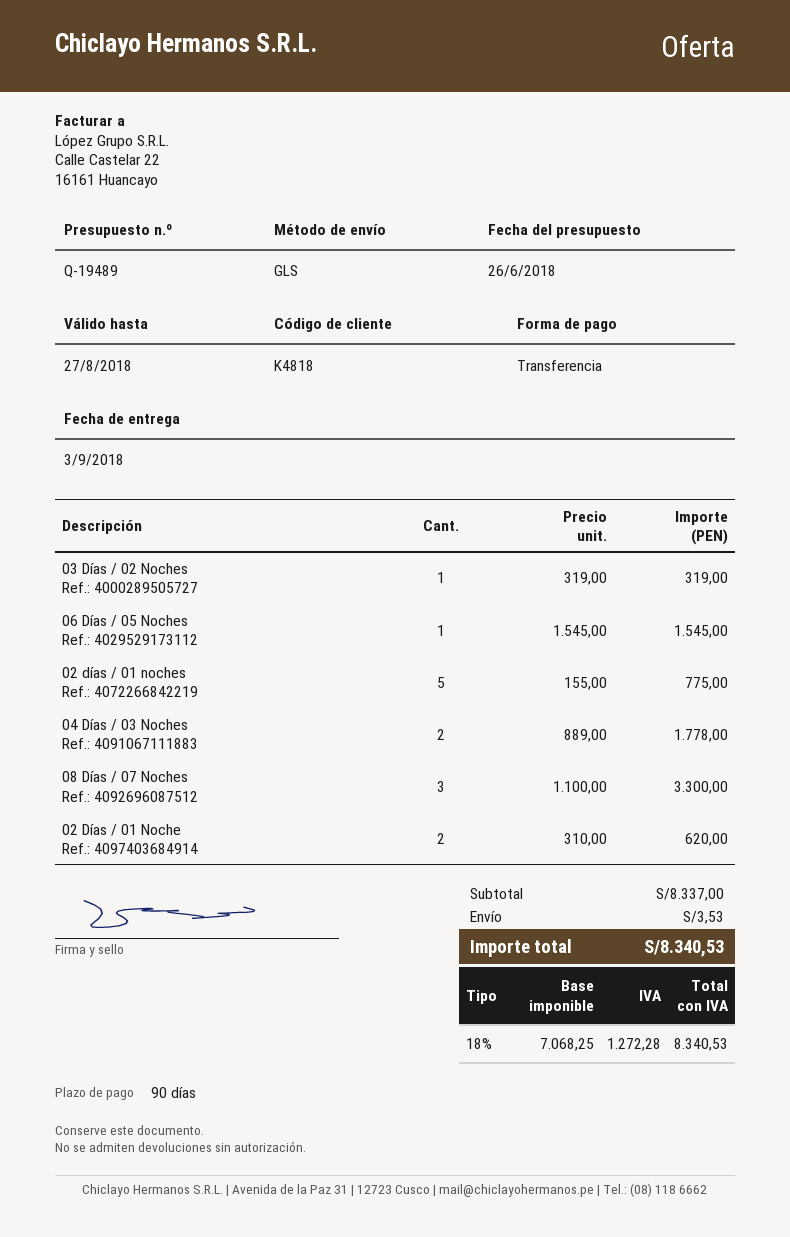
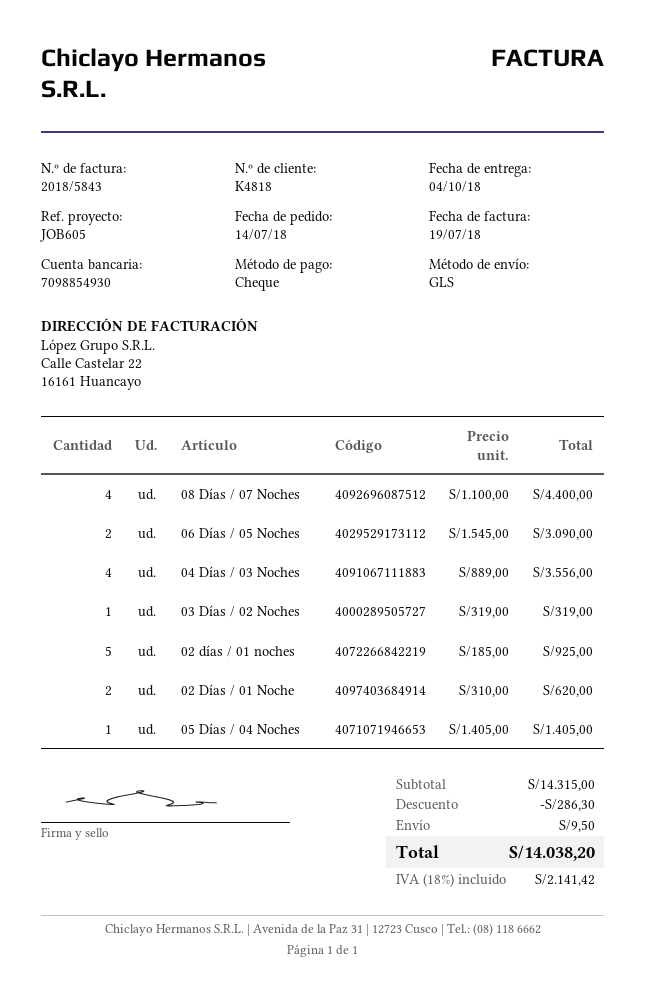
delivery date: 2018-09-03 -> 2018-10-04
payment method: bank transfer -> cheque
06 Días / 05 Noches: 1 x 1545.00 = 1545.00 -> 2 x 1545.00 = 3090.00
02 días / 01 noches: 5 x 155.00 = 775.00 -> 5 x 185.00 = 925.00
04 Días / 03 Noches: 2 x 889.00 = 1778.00 -> 4 x 889.00 = 3556.00
08 Días / 07 Noches: 3 x 1100.00 = 3300.00 -> 4 x 1100.00 = 4400.00
05 Días / 04 Noches: none -> 1 x 1405.00 = 1405.00
subtotal: 8337.00 -> 14315.00
discount: none -> 286.30
shipping: 3.53 -> 9.50
tax: 18% = 1272.28 -> 18% = 2141.42
total: 8340.53 -> 14038.20

